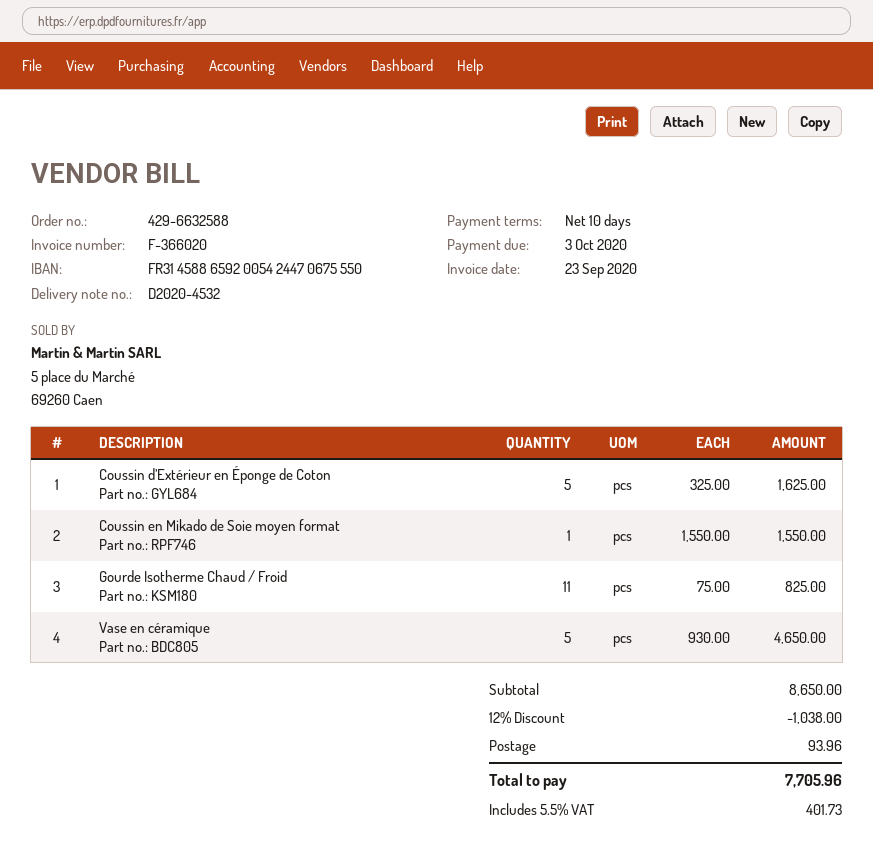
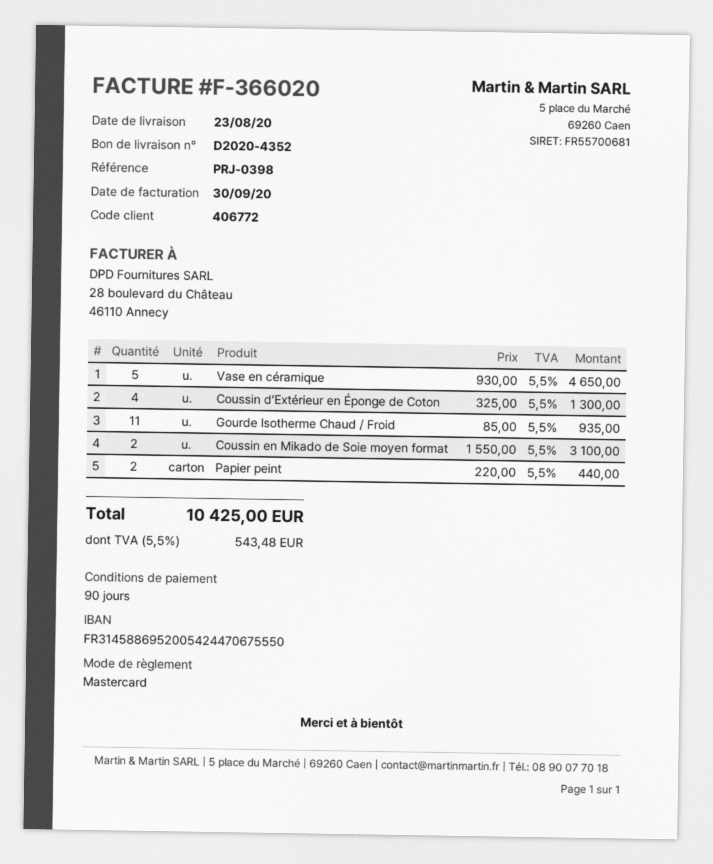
delivery note number: D2020-4532 -> D2020-4352
invoice date: 2020-09-23 -> 2020-09-30
payment terms: 10 days -> 90 days
bank account: FR3145886592005424470675550 -> FR3145886952005424470675550
Coussin d’Extérieur en Éponge de Coton: 5 x 325.00 = 1625.00 -> 4 x 325.00 = 1300.00
Coussin en Mikado de Soie moyen format: 1 x 1550.00 = 1550.00 -> 2 x 1550.00 = 3100.00
Gourde Isotherme Chaud / Froid: 11 x 75.00 = 825.00 -> 11 x 85.00 = 935.00
Papier peint: none -> 2 x 220.00 = 440.00
discount: 12% = 1038.00 -> none
shipping: 93.96 -> none
tax: 5.5% = 401.73 -> 5.5% = 543.48
total: 7705.96 -> 10425.00

